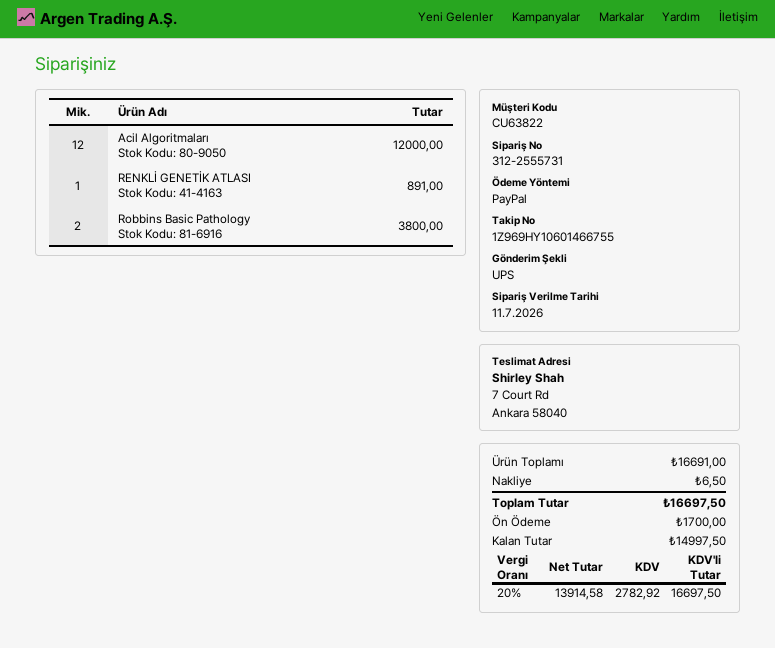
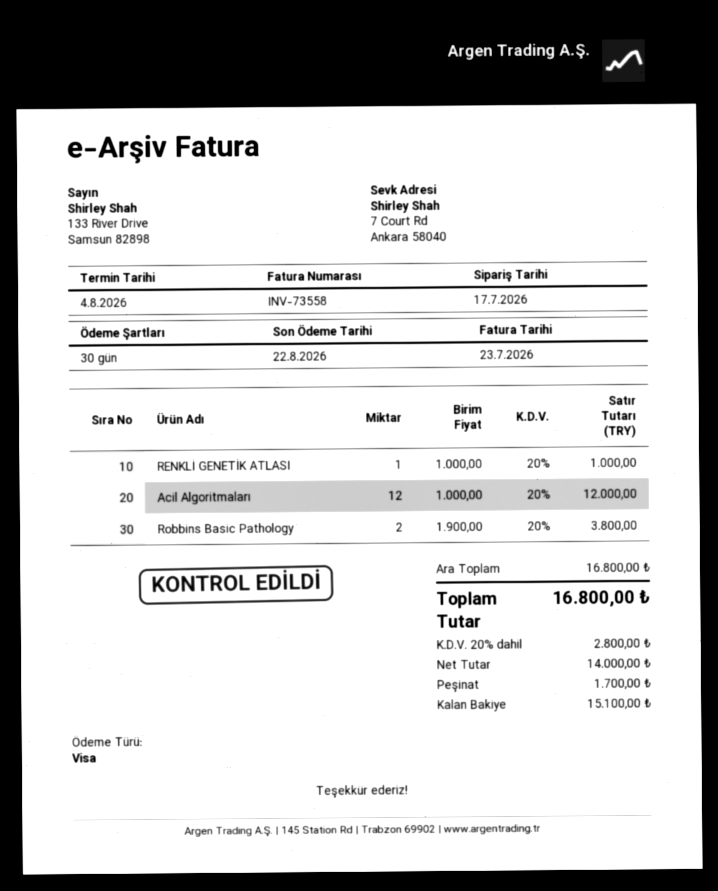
order date: 2026-07-11 -> 2026-07-17
payment method: PayPal -> Visa
RENKLİ GENETİK ATLASI: 1 for 891.00 -> 1 for 1000.00
subtotal: 16691.00 -> 16800.00
shipping: 6.50 -> none
net: 13914.58 -> 14000.00
tax: 20% = 2782.92 -> 20% = 2800.00
total: 16697.50 -> 16800.00
balance: 14997.50 -> 15100.00

